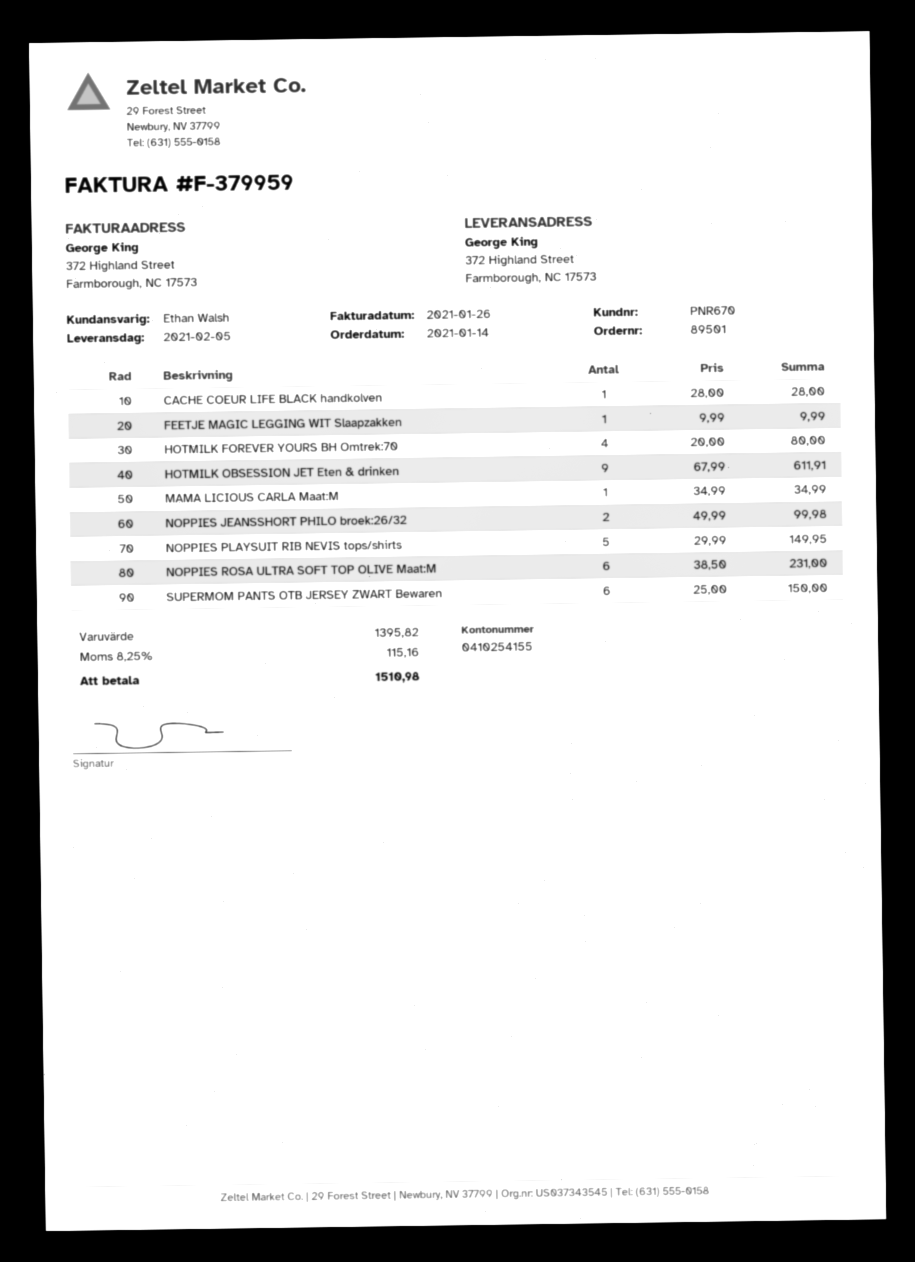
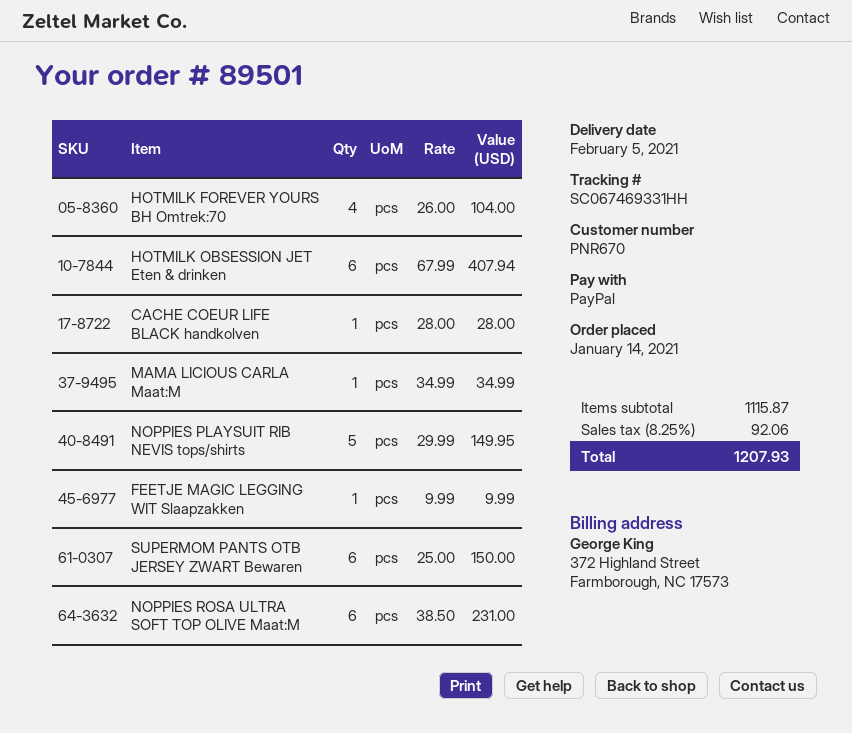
HOTMILK FOREVER YOURS BH Omtrek:70: 4 x 20.00 = 80.00 -> 4 x 26.00 = 104.00
HOTMILK OBSESSION JET Eten & drinken: 9 x 67.99 = 611.91 -> 6 x 67.99 = 407.94
NOPPIES JEANSSHORT PHILO broek:26/32: 2 x 49.99 = 99.98 -> none
subtotal: 1395.82 -> 1115.87
tax: 8.25% = 115.16 -> 8.25% = 92.06
total: 1510.98 -> 1207.93

